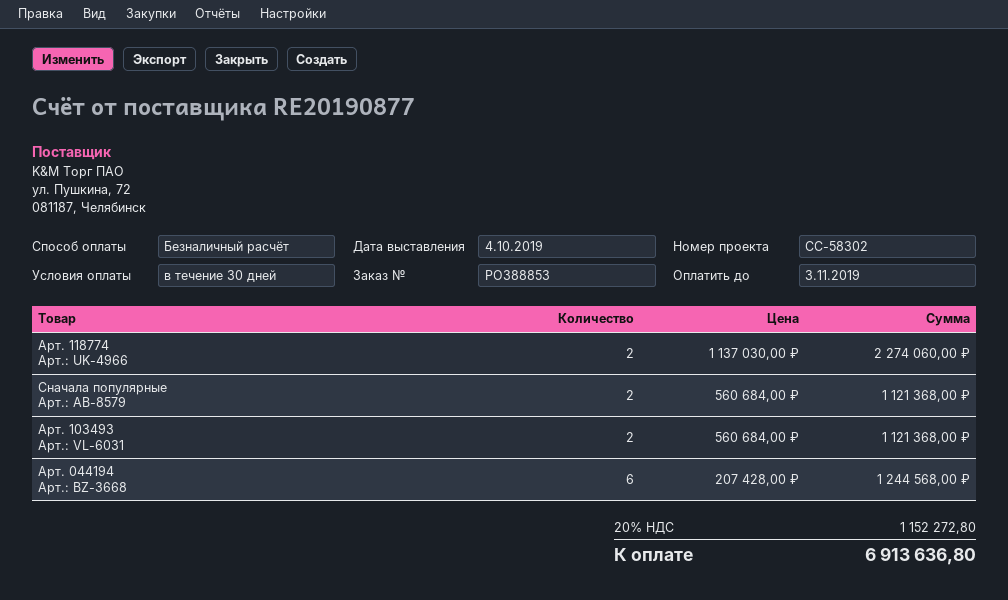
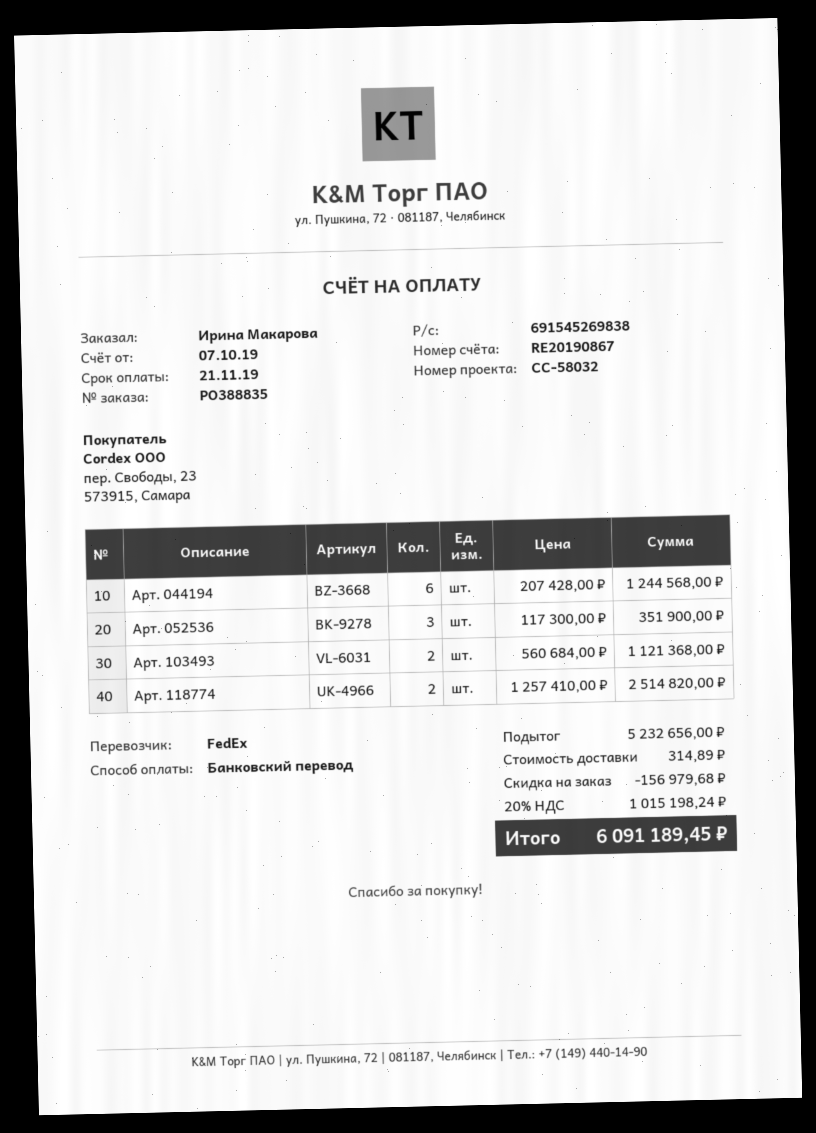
order number: PO388853 -> PO388835
invoice number: RE20190877 -> RE20190867
invoice date: 2019-10-04 -> 2019-10-07
due date: 2019-11-03 -> 2019-11-21
reference: CC-58302 -> CC-58032
Арт. 118774: 2 x 1137030.00 = 2274060.00 -> 2 x 1257410.00 = 2514820.00
Сначала популярные: 2 x 560684.00 = 1121368.00 -> none
Арт. 052536: none -> 3 x 117300.00 = 351900.00
discount: none -> 156979.68
shipping: none -> 314.89
tax: 20% = 1152272.80 -> 20% = 1015198.24
total: 6913636.80 -> 6091189.45

